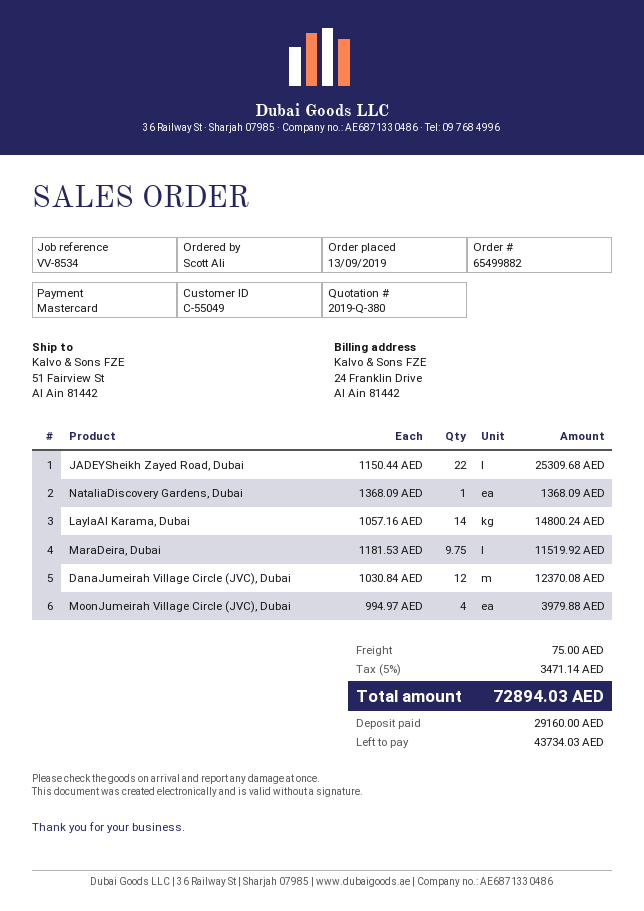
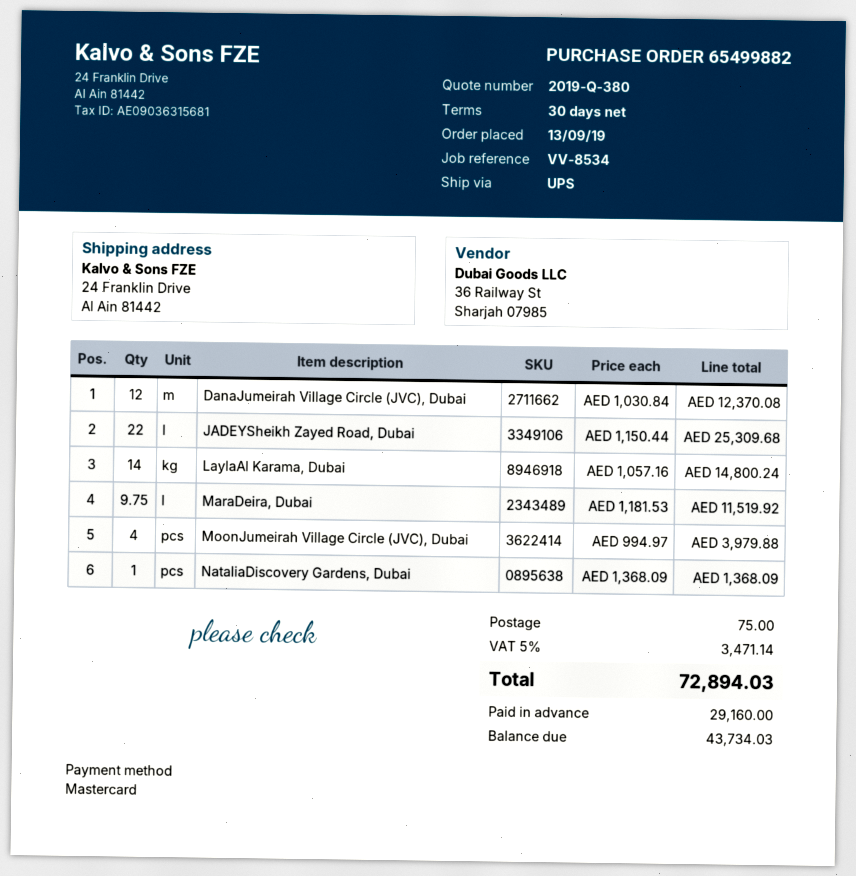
ship to: 51 Fairview St, Al Ain 81442 -> 24 Franklin Drive, Al Ain 81442

